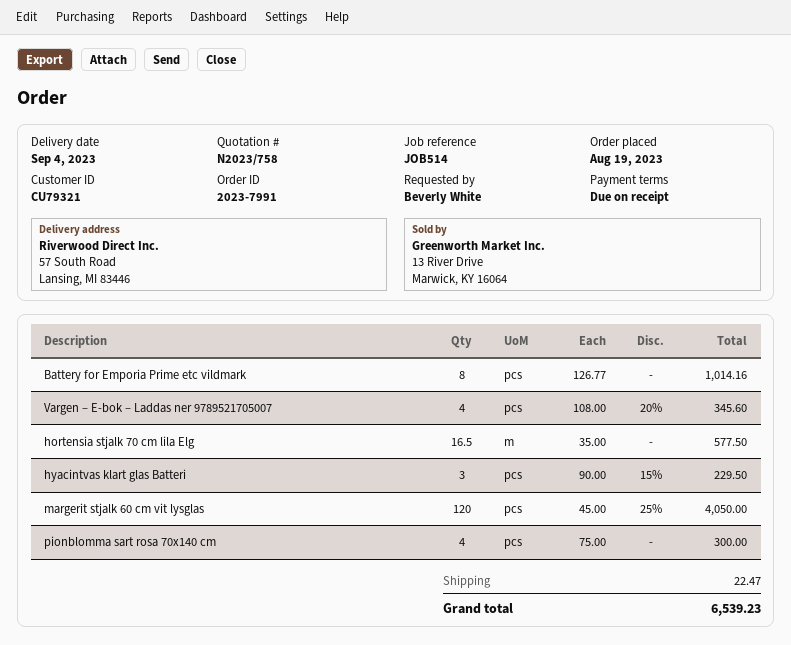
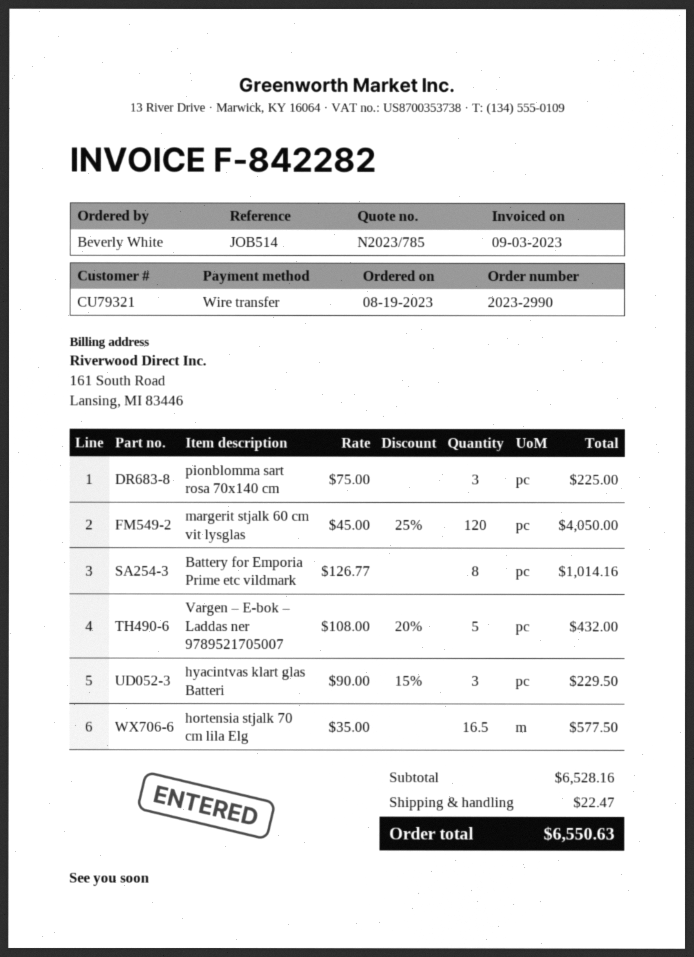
quote number: N2023/758 -> N2023/785
order number: 2023-7991 -> 2023-2990
Vargen – E-bok – Laddas ner 9789521705007: 4 x 108.00 - 20% = 345.60 -> 5 x 108.00 - 20% = 432.00
pionblomma sart rosa 70x140 cm: 4 x 75.00 = 300.00 -> 3 x 75.00 = 225.00
total: 6539.23 -> 6550.63

